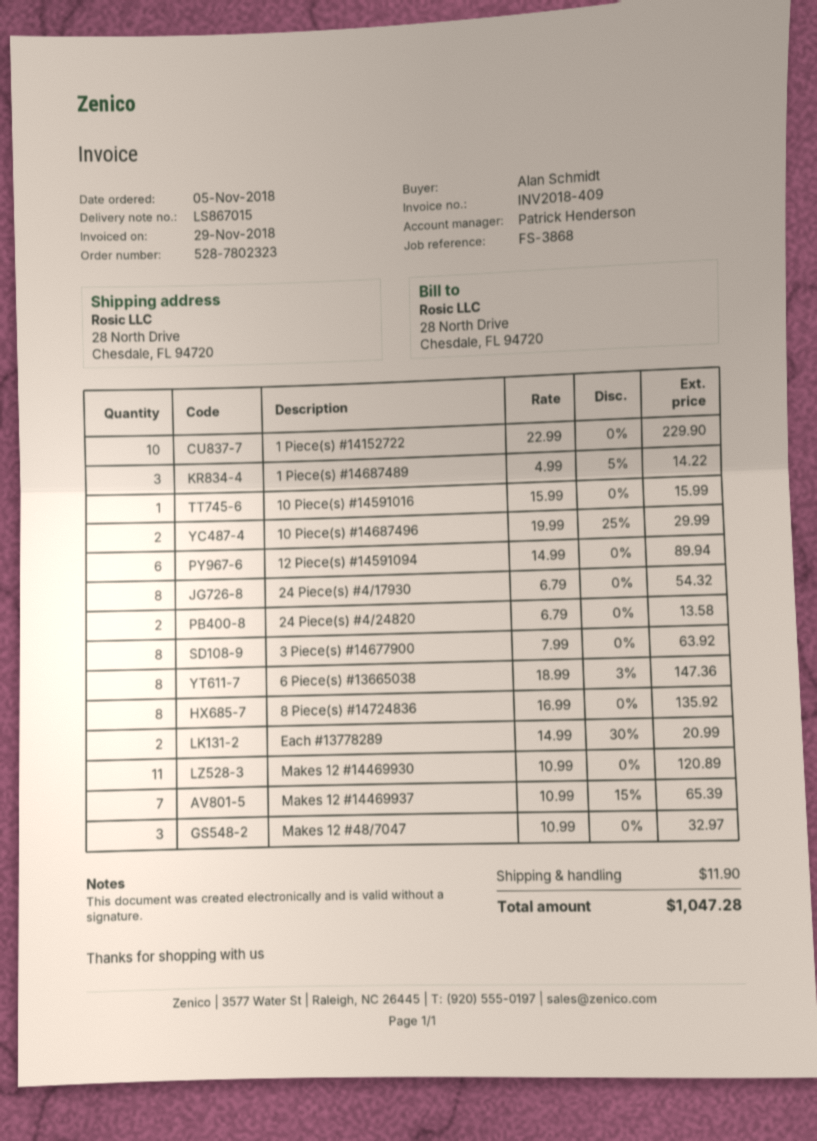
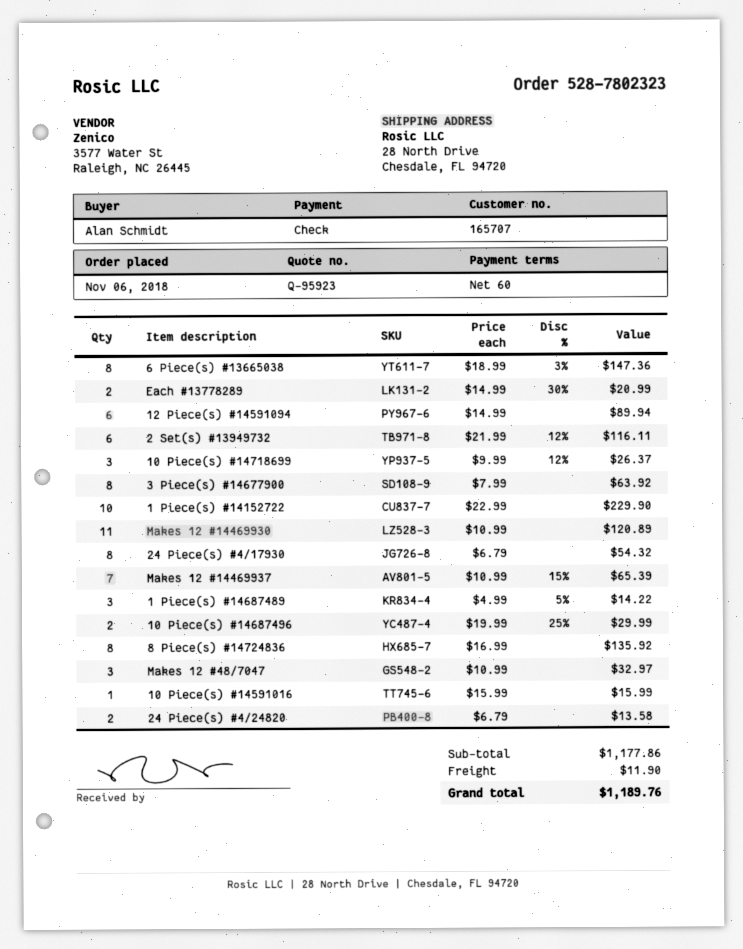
order date: 2018-11-05 -> 2018-11-06
2 Set(s) #13949732: none -> 6 x 21.99 - 12% = 116.11
10 Piece(s) #14718699: none -> 3 x 9.99 - 12% = 26.37
total: 1047.28 -> 1189.76

